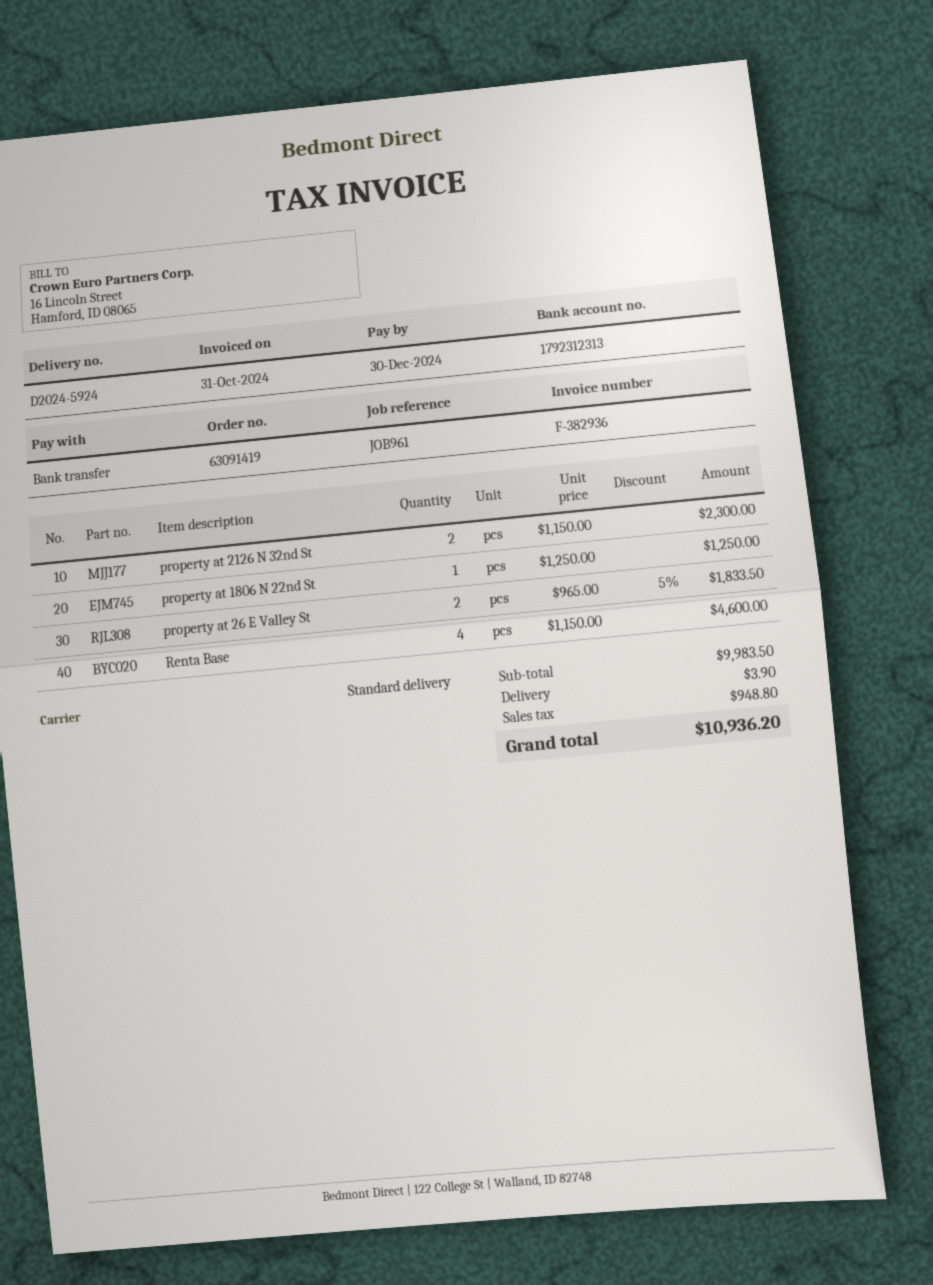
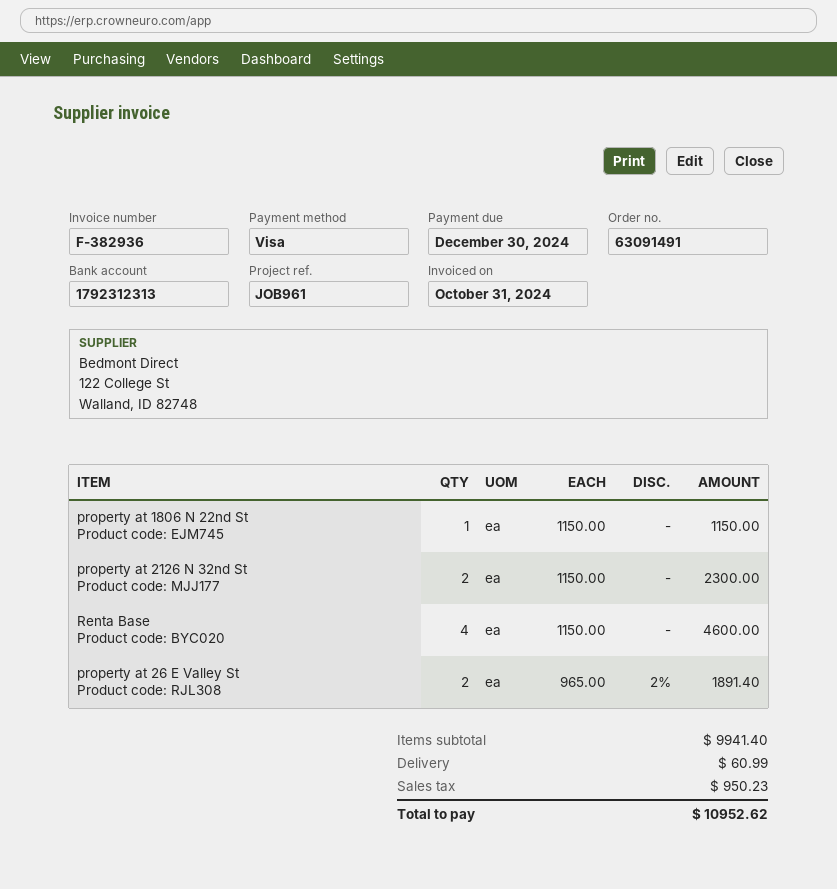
order number: 63091419 -> 63091491
payment method: bank transfer -> Visa
property at 1806 N 22nd St: 1 x 1250.00 = 1250.00 -> 1 x 1150.00 = 1150.00
property at 26 E Valley St: 2 x 965.00 - 5% = 1833.50 -> 2 x 965.00 - 2% = 1891.40
subtotal: 9983.50 -> 9941.40
shipping: 3.90 -> 60.99
tax: 948.80 -> 950.23
total: 10936.20 -> 10952.62

